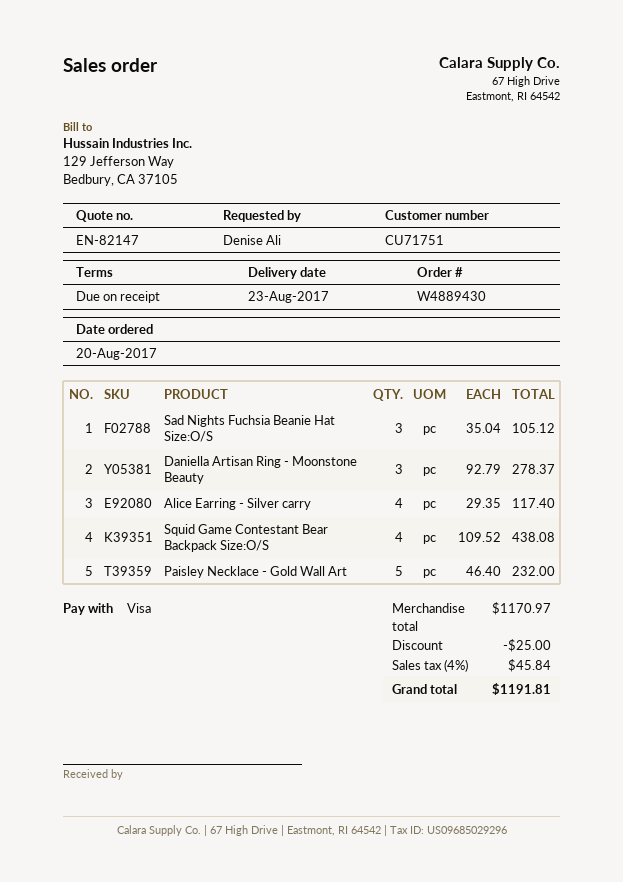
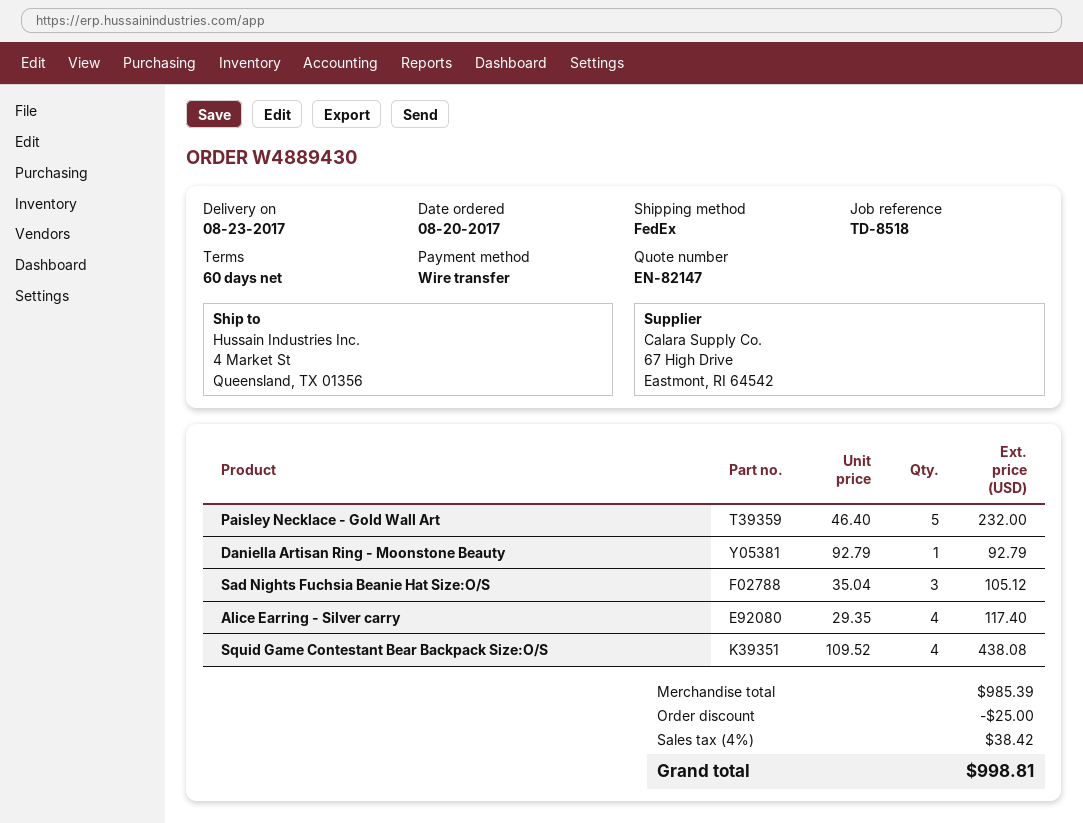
payment terms: on receipt -> 60 days
payment method: Visa -> bank transfer
Daniella Artisan Ring - Moonstone Beauty: 3 x 92.79 = 278.37 -> 1 x 92.79 = 92.79
subtotal: 1170.97 -> 985.39
tax: 4% = 45.84 -> 4% = 38.42
total: 1191.81 -> 998.81

